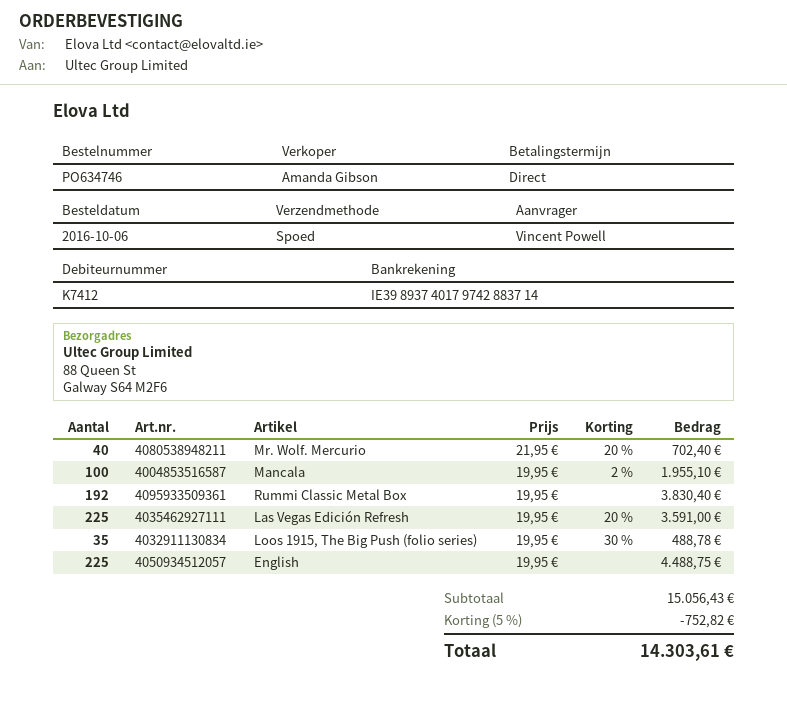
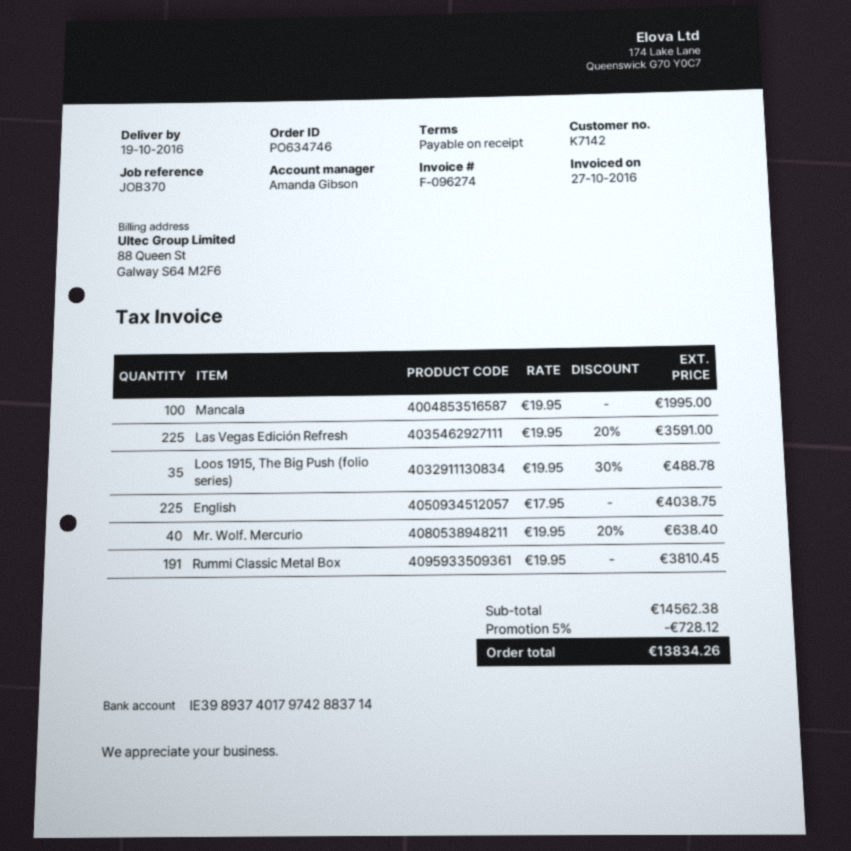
customer number: K7412 -> K7142
Mr. Wolf. Mercurio: 40 x 21.95 - 20% = 702.40 -> 40 x 19.95 - 20% = 638.40
Mancala: 100 x 19.95 - 2% = 1955.10 -> 100 x 19.95 = 1995.00
Rummi Classic Metal Box: 192 x 19.95 = 3830.40 -> 191 x 19.95 = 3810.45
English: 225 x 19.95 = 4488.75 -> 225 x 17.95 = 4038.75
subtotal: 15056.43 -> 14562.38
discount: 5% = 752.82 -> 5% = 728.12
total: 14303.61 -> 13834.26

